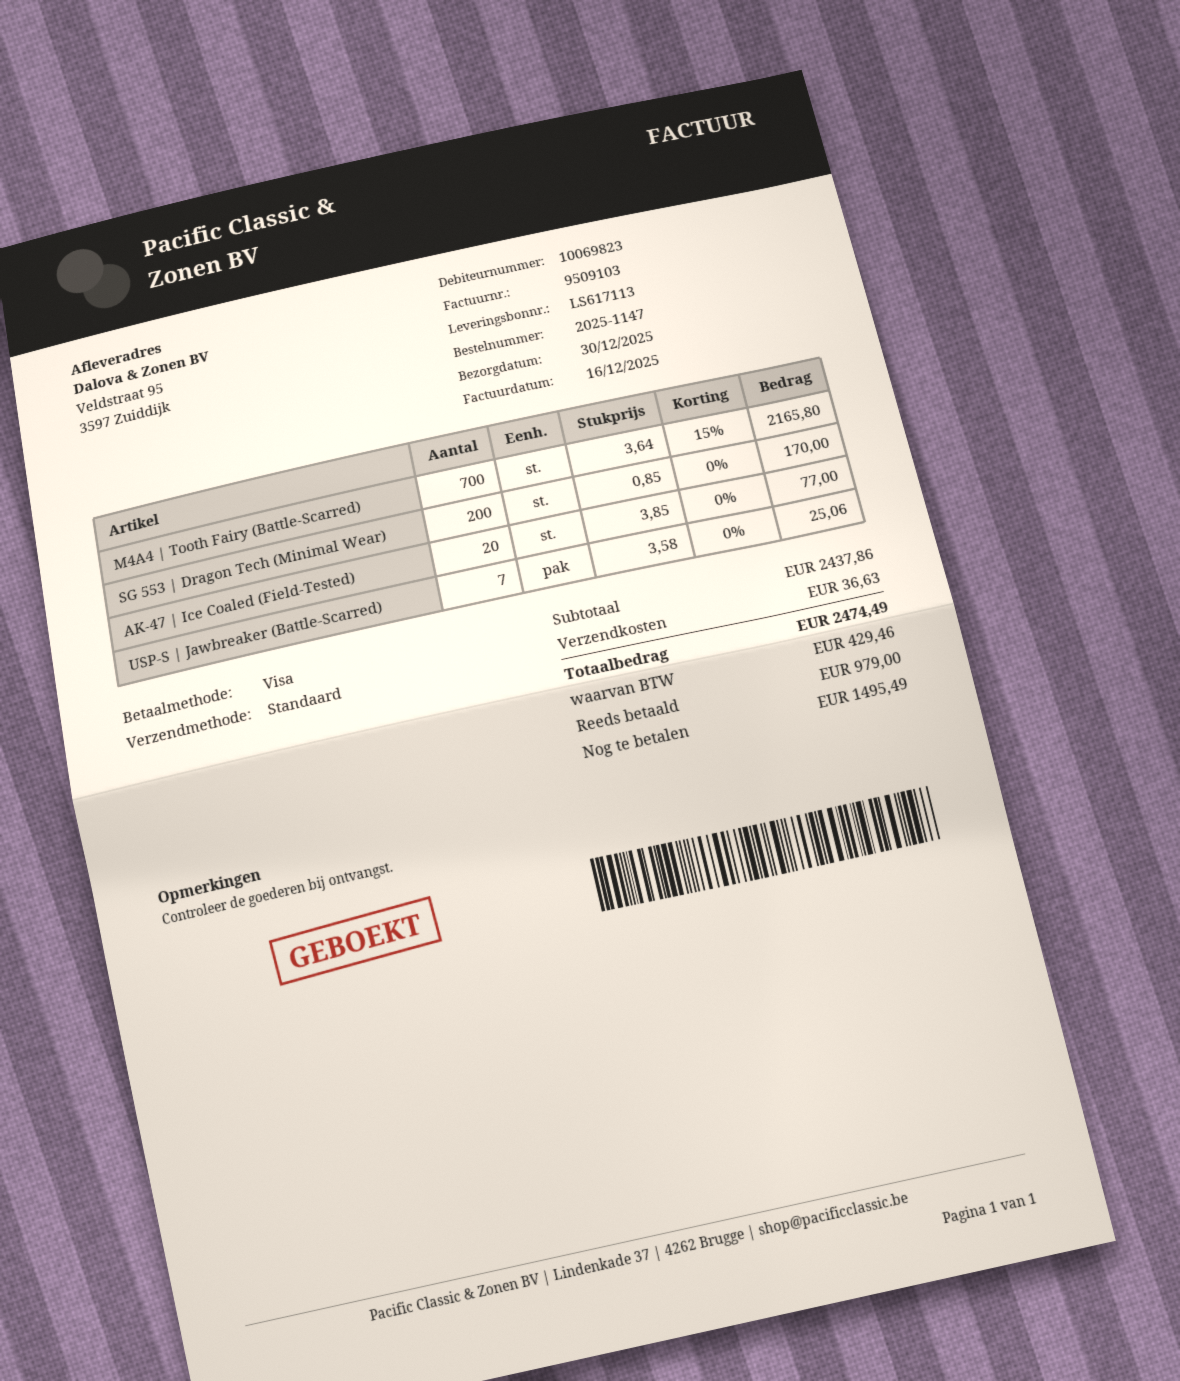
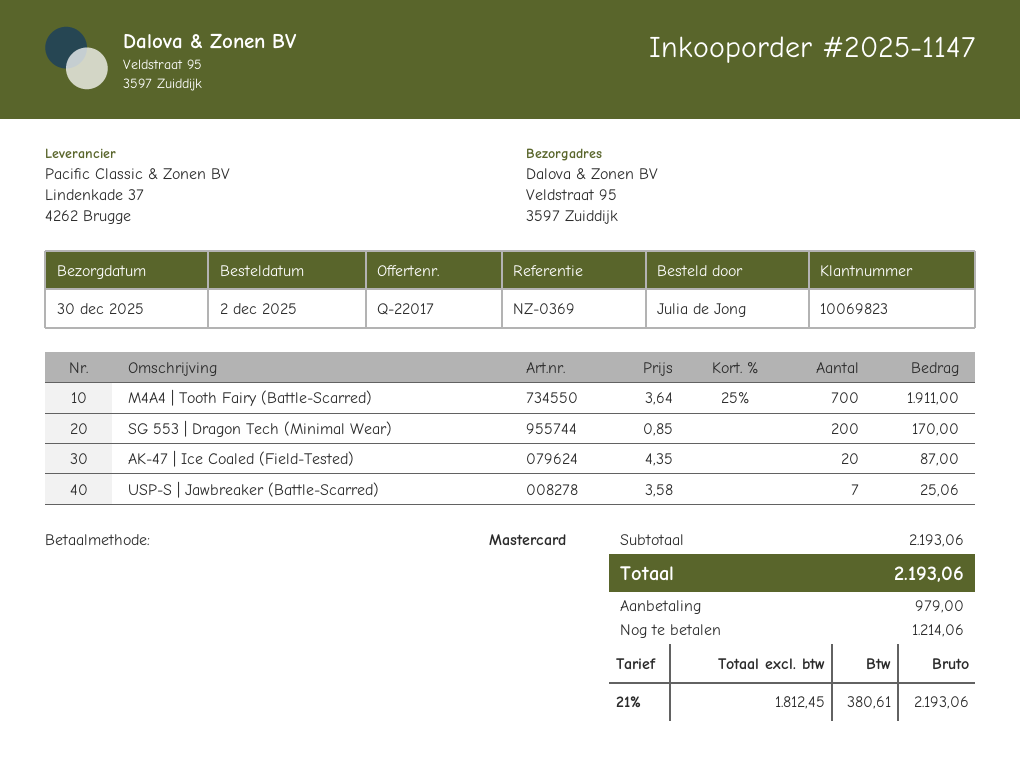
payment method: Visa -> Mastercard
M4A4 | Tooth Fairy (Battle-Scarred): 700 x 3.64 - 15% = 2165.80 -> 700 x 3.64 - 25% = 1911.00
AK-47 | Ice Coaled (Field-Tested): 20 x 3.85 = 77.00 -> 20 x 4.35 = 87.00
subtotal: 2437.86 -> 2193.06
shipping: 36.63 -> none
tax: 429.46 -> 380.61
total: 2474.49 -> 2193.06
balance: 1495.49 -> 1214.06

